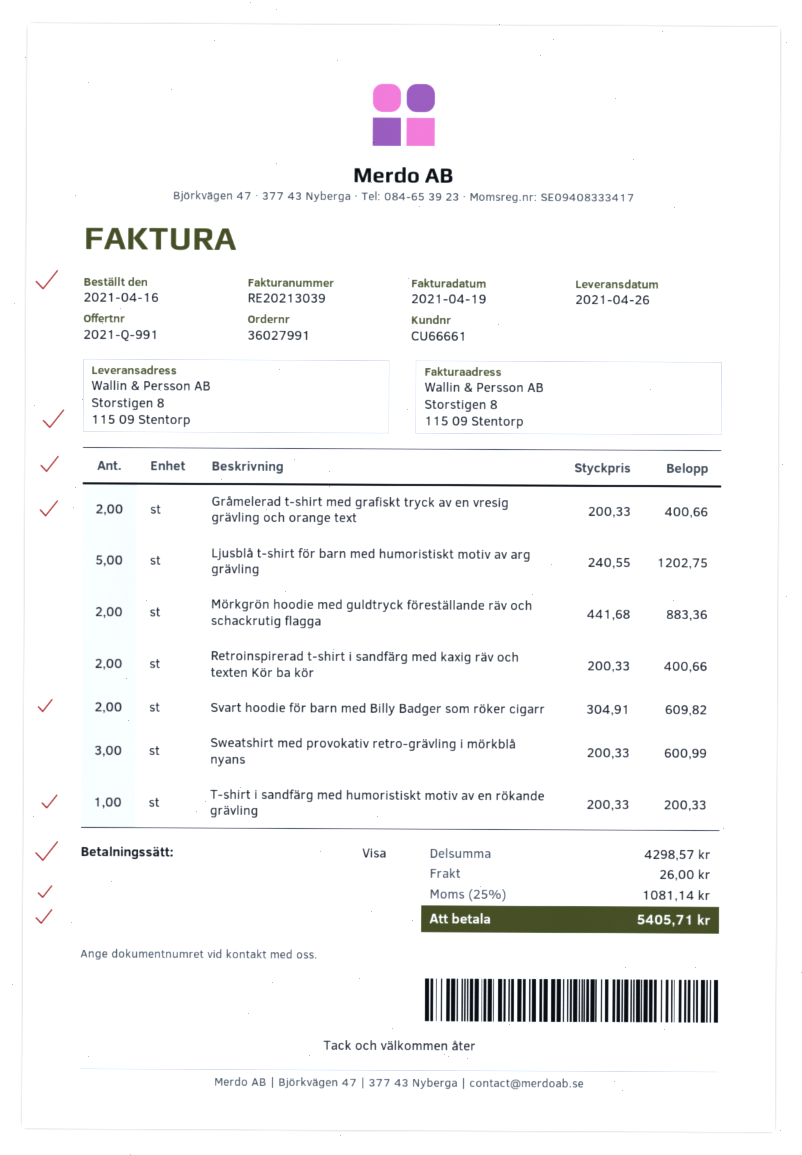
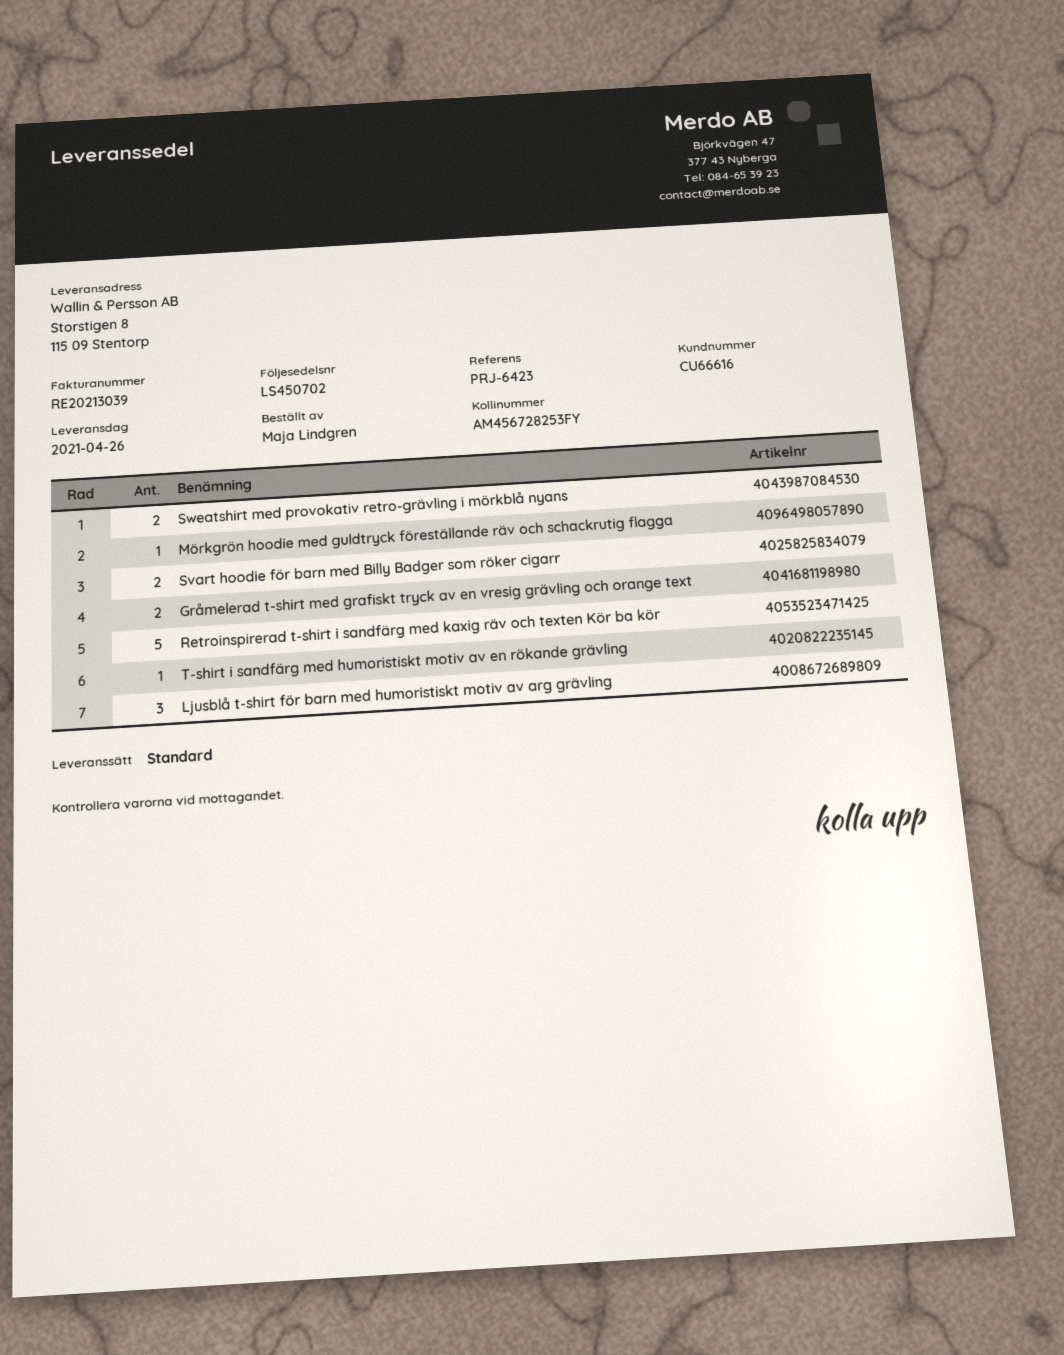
customer number: CU66661 -> CU66616
Ljusblå t-shirt för barn med humoristiskt motiv av arg grävling: 5 -> 3
Mörkgrön hoodie med guldtryck föreställande räv och schackrutig flagga: 2 -> 1
Retroinspirerad t-shirt i sandfärg med kaxig räv och texten Kör ba kör: 2 -> 5
Sweatshirt med provokativ retro-grävling i mörkblå nyans: 3 -> 2

